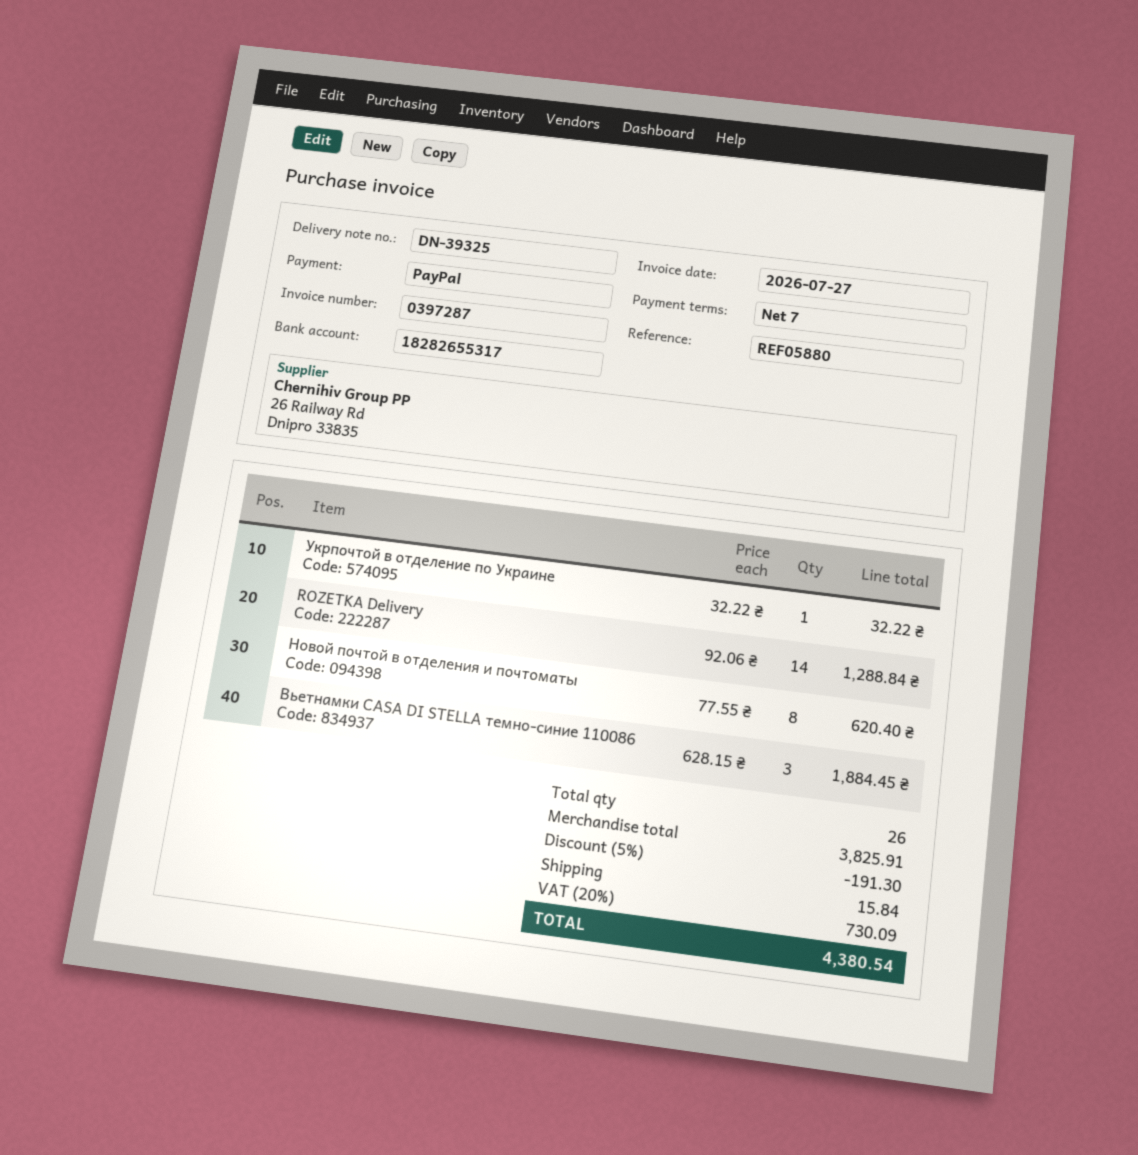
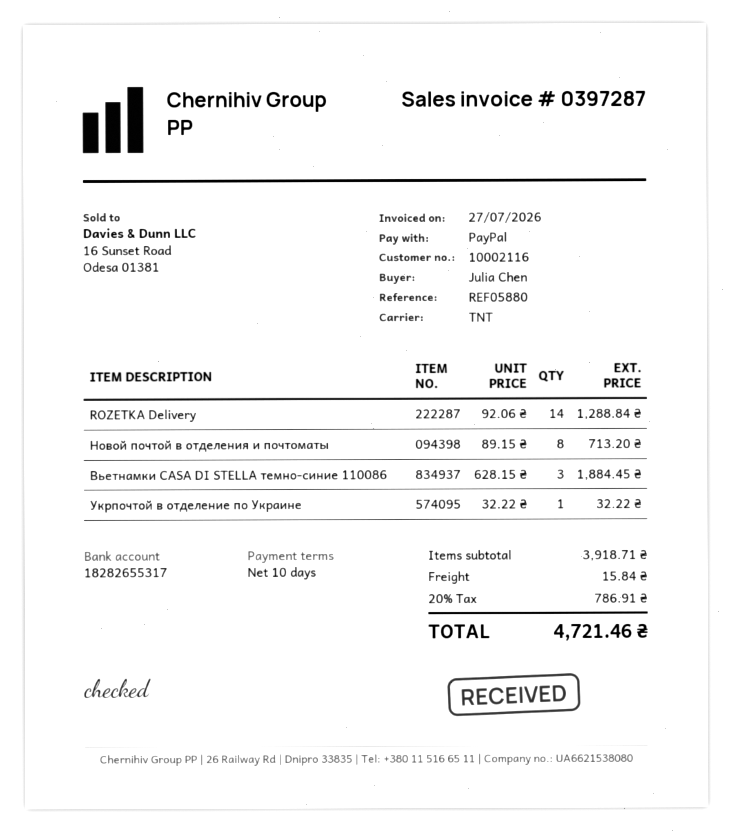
payment terms: 7 days -> 10 days
Новой почтой в отделения и почтоматы: 8 x 77.55 = 620.40 -> 8 x 89.15 = 713.20
subtotal: 3825.91 -> 3918.71
discount: 5% = 191.30 -> none
tax: 20% = 730.09 -> 20% = 786.91
total: 4380.54 -> 4721.46

